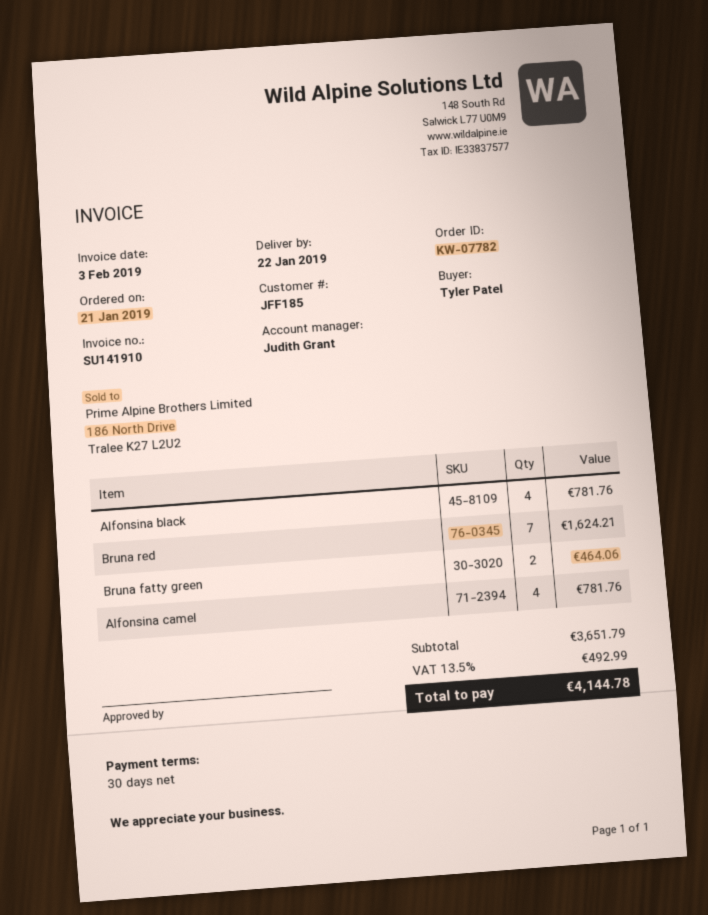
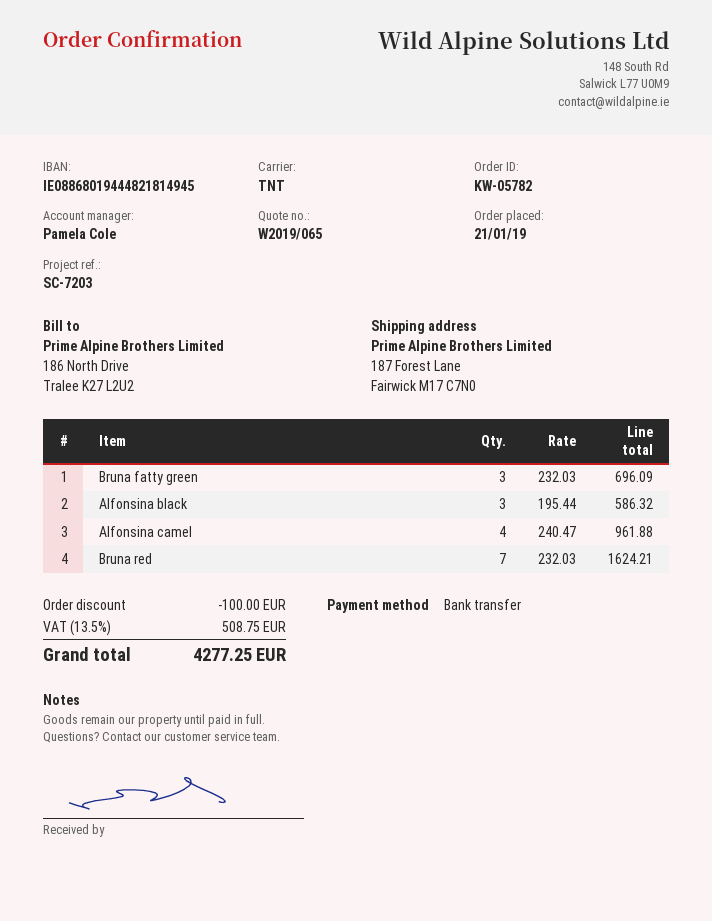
order number: KW-07782 -> KW-05782
sales rep: Judith Grant -> Pamela Cole
Alfonsina black: 4 for 781.76 -> 3 for 586.32
Bruna fatty green: 2 for 464.06 -> 3 for 696.09
Alfonsina camel: 4 for 781.76 -> 4 for 961.88
discount: none -> 100.00
tax: 13.5% = 492.99 -> 13.5% = 508.75
total: 4144.78 -> 4277.25

